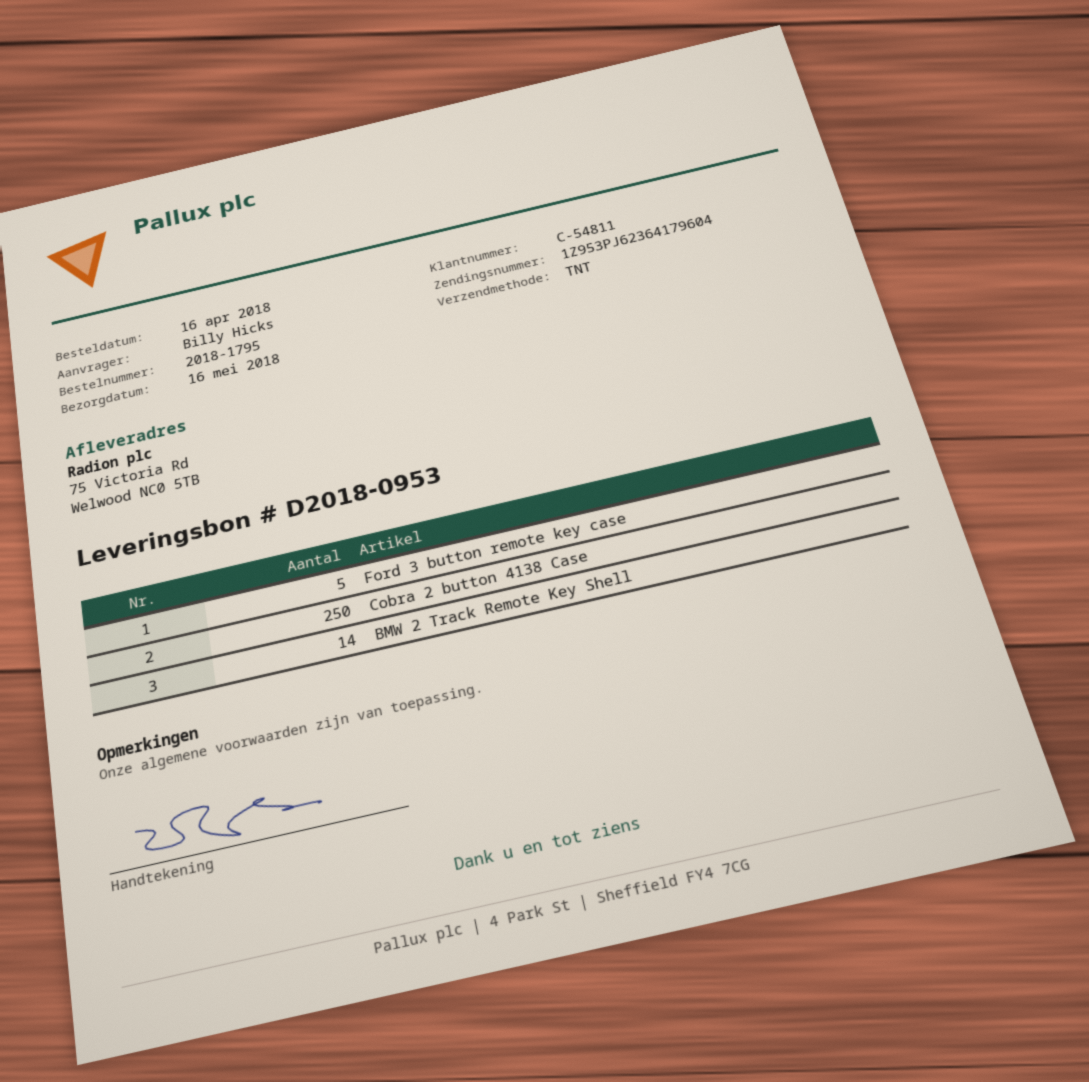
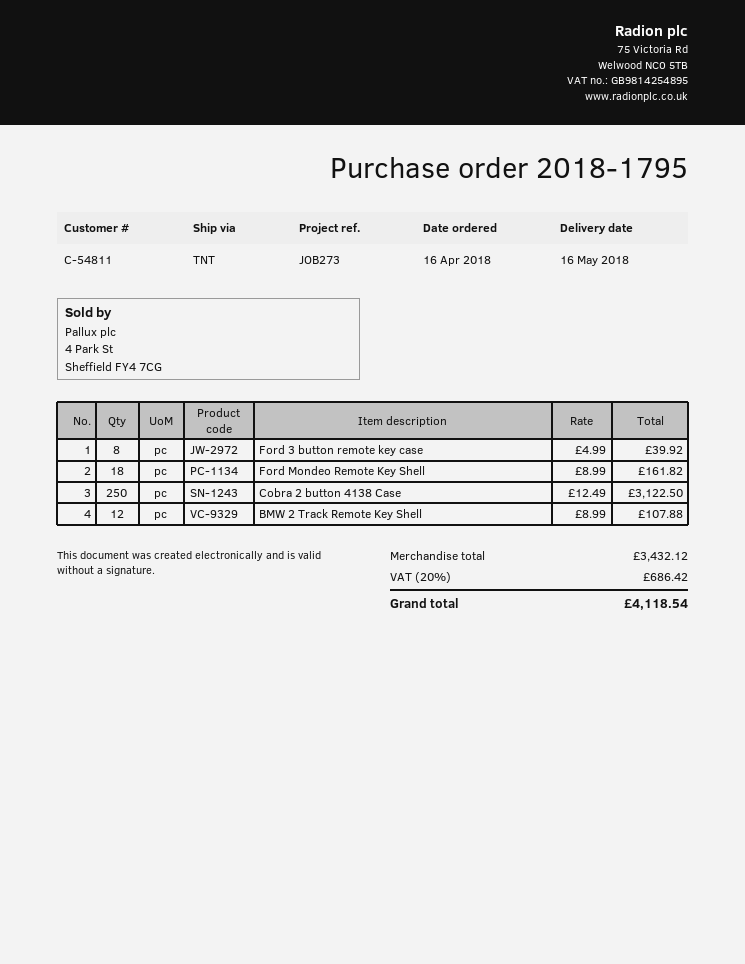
Ford 3 button remote key case: 5 -> 8
BMW 2 Track Remote Key Shell: 14 -> 12
Ford Mondeo Remote Key Shell: none -> 18

